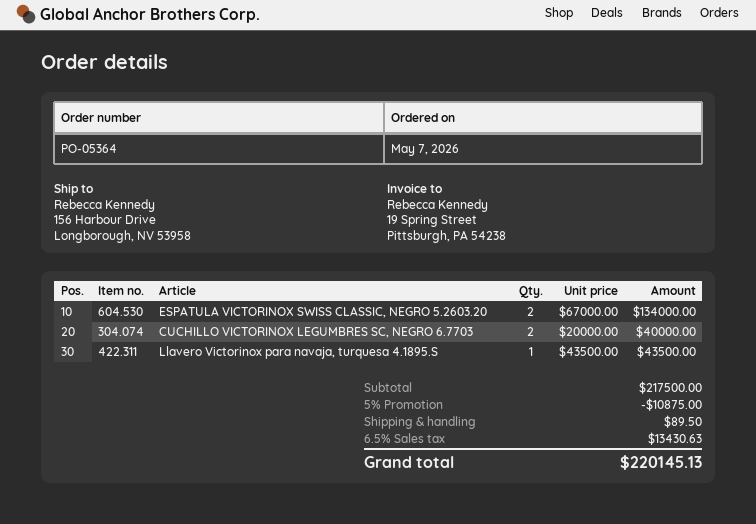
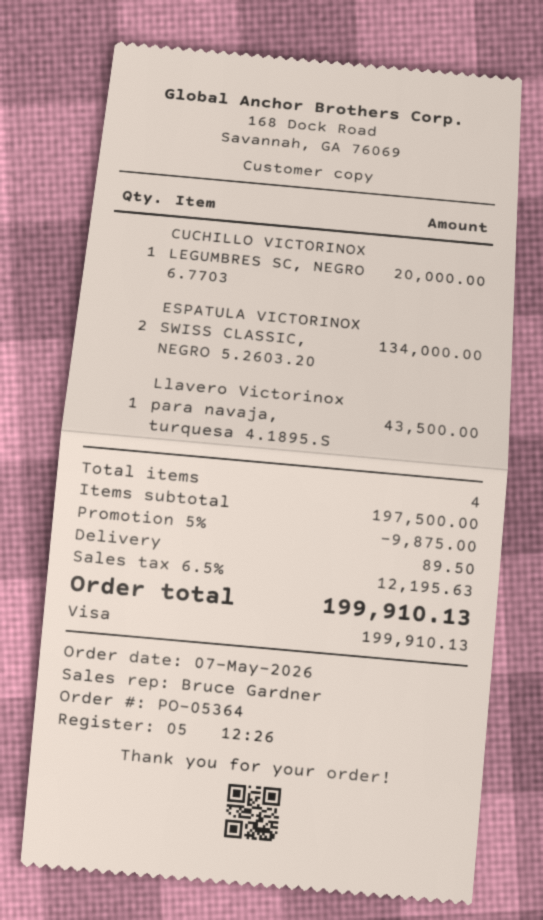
CUCHILLO VICTORINOX LEGUMBRES SC, NEGRO 6.7703: 2 for 40000.00 -> 1 for 20000.00
subtotal: 217500.00 -> 197500.00
discount: 5% = 10875.00 -> 5% = 9875.00
tax: 6.5% = 13430.63 -> 6.5% = 12195.63
total: 220145.13 -> 199910.13

